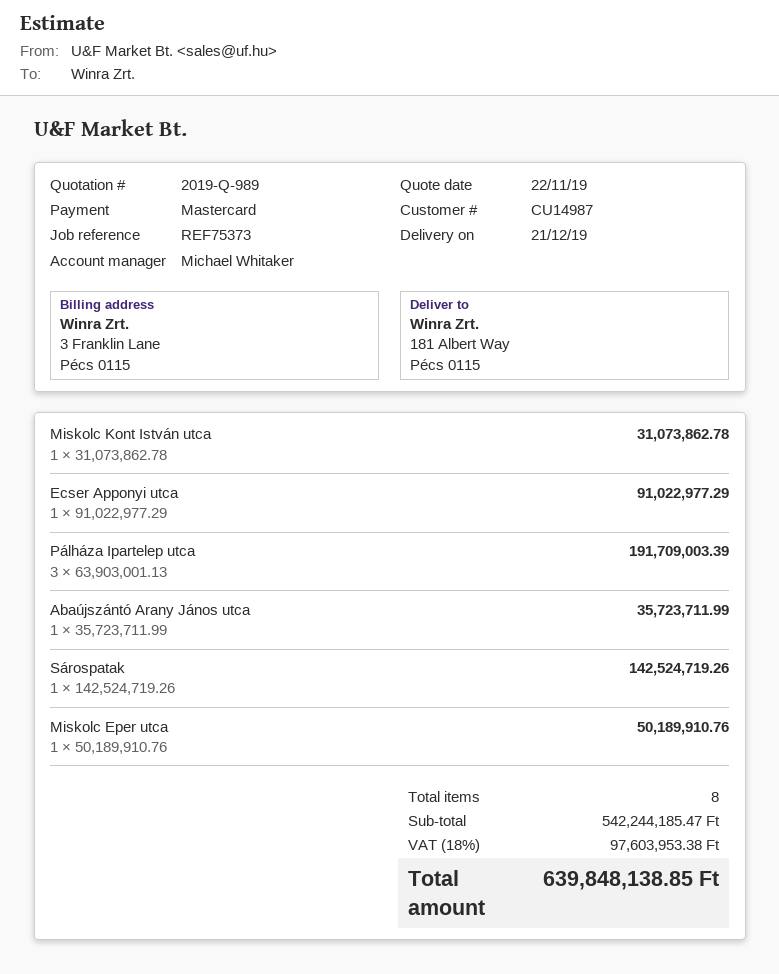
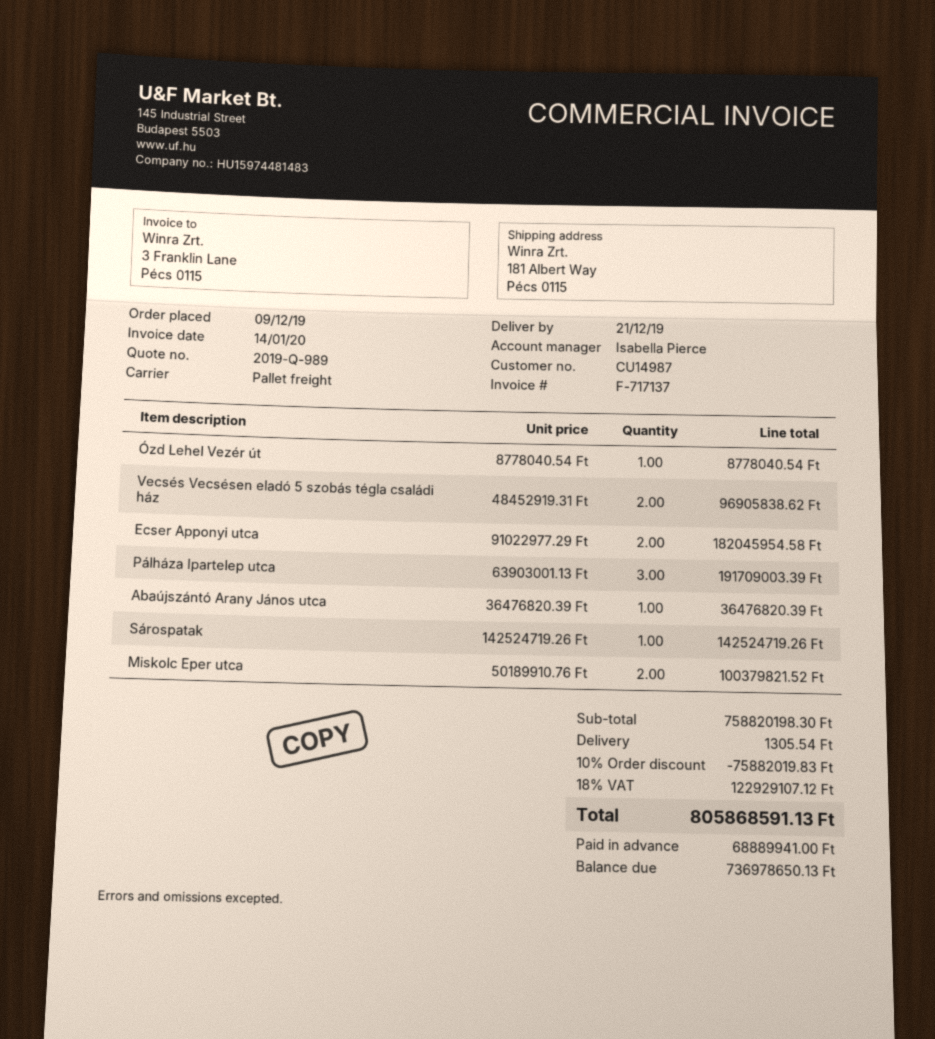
sales rep: Michael Whitaker -> Isabella Pierce
Miskolc Kont István utca: 1 x 31073862.78 = 31073862.78 -> none
Ecser Apponyi utca: 1 x 91022977.29 = 91022977.29 -> 2 x 91022977.29 = 182045954.58
Abaújszántó Arany János utca: 1 x 35723711.99 = 35723711.99 -> 1 x 36476820.39 = 36476820.39
Miskolc Eper utca: 1 x 50189910.76 = 50189910.76 -> 2 x 50189910.76 = 100379821.52
Ózd Lehel Vezér út: none -> 1 x 8778040.54 = 8778040.54
Vecsés Vecsésen eladó 5 szobás tégla családi ház: none -> 2 x 48452919.31 = 96905838.62
subtotal: 542244185.47 -> 758820198.30
discount: none -> 10% = 75882019.83
shipping: none -> 1305.54
tax: 18% = 97603953.38 -> 18% = 122929107.12
total: 639848138.85 -> 805868591.13

